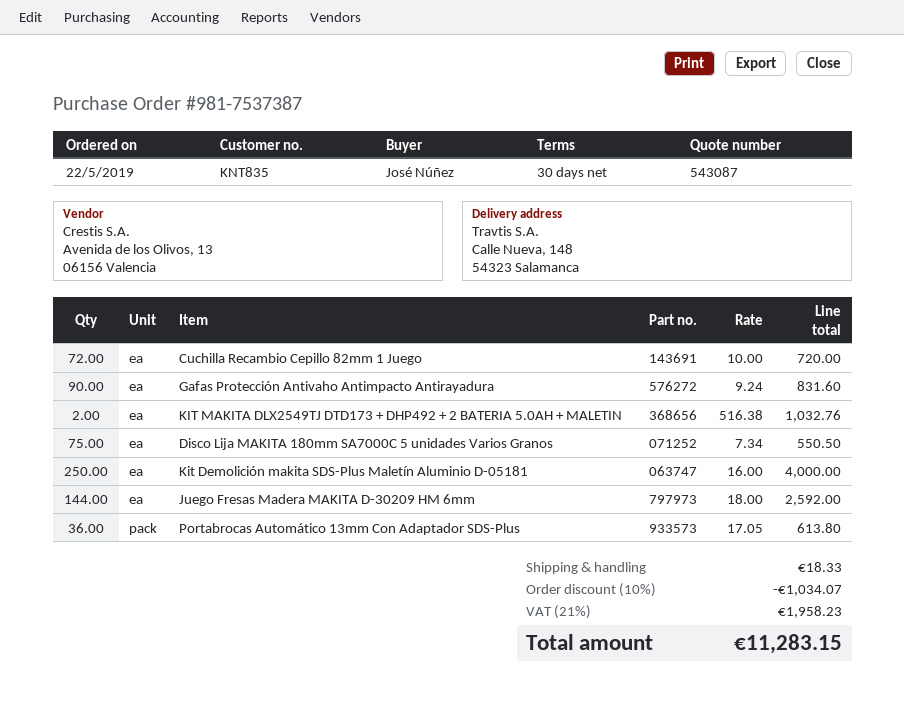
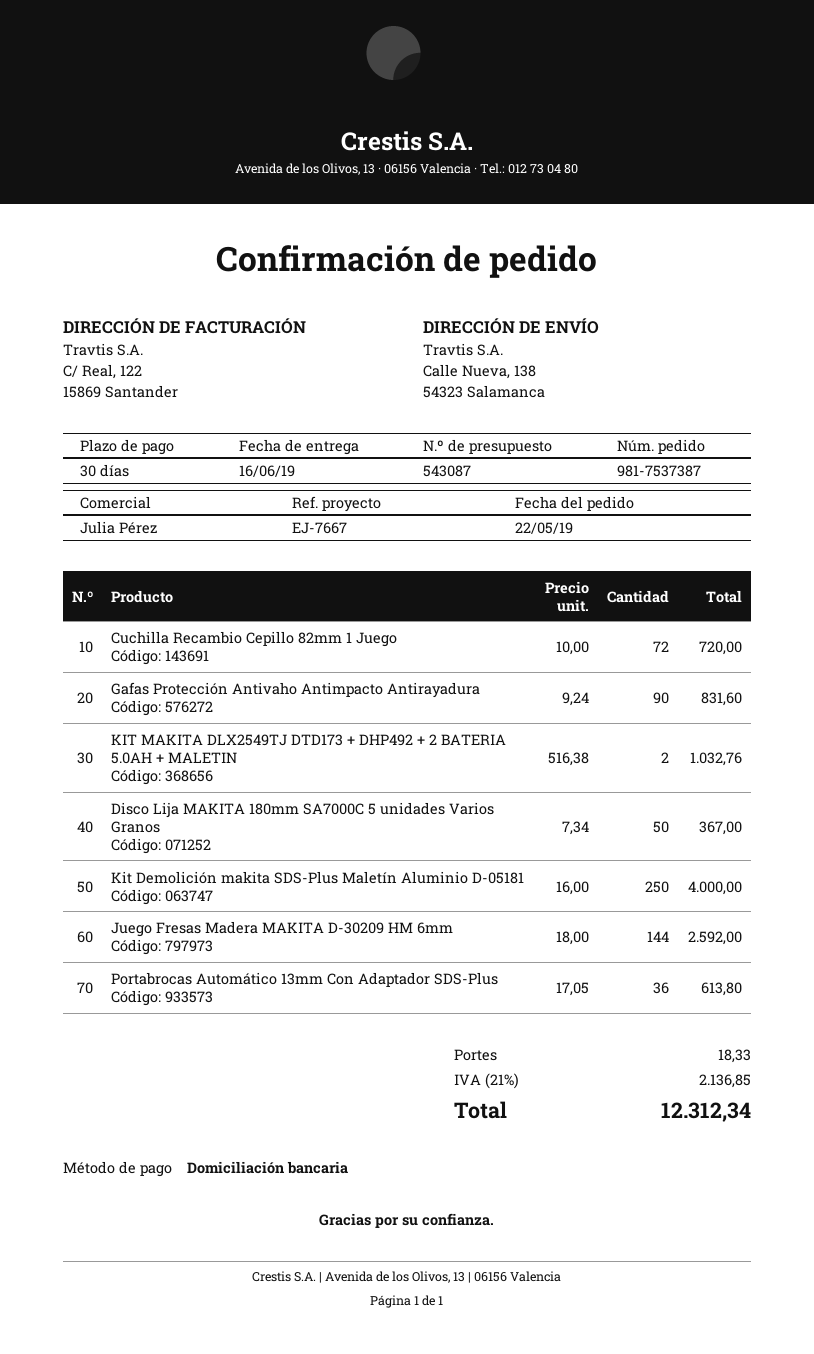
ship to: Calle Nueva, 148, 54323 Salamanca -> Calle Nueva, 138, 54323 Salamanca
Disco Lija MAKITA 180mm SA7000C 5 unidades Varios Granos: 75 x 7.34 = 550.50 -> 50 x 7.34 = 367.00
discount: 10% = 1034.07 -> none
tax: 21% = 1958.23 -> 21% = 2136.85
total: 11283.15 -> 12312.34

